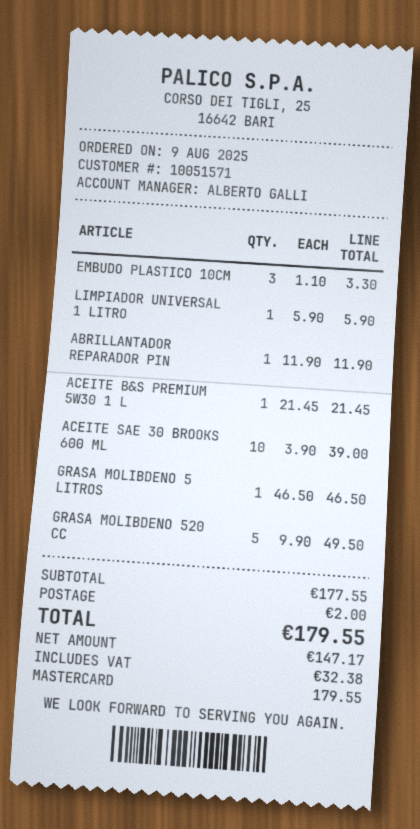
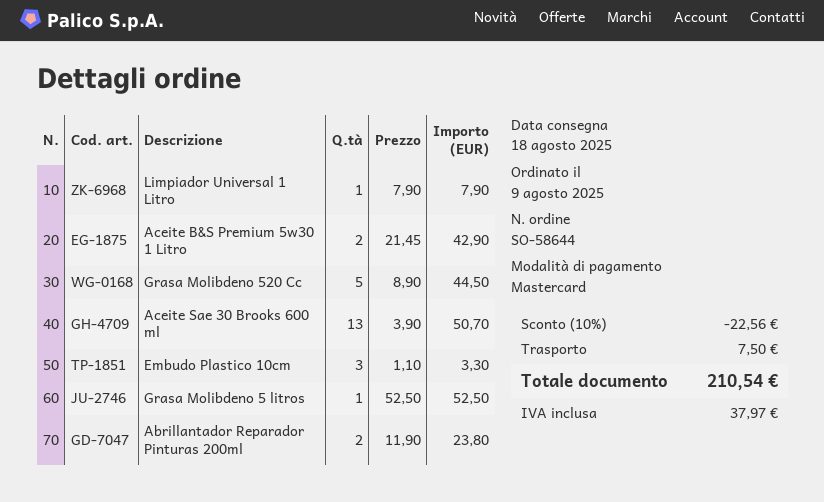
LIMPIADOR UNIVERSAL 1 LITRO: 1 x 5.90 = 5.90 -> 1 x 7.90 = 7.90
ABRILLANTADOR REPARADOR PIN: 1 x 11.90 = 11.90 -> 2 x 11.90 = 23.80
ACEITE B&S PREMIUM 5W30 1 L: 1 x 21.45 = 21.45 -> 2 x 21.45 = 42.90
ACEITE SAE 30 BROOKS 600 ML: 10 x 3.90 = 39.00 -> 13 x 3.90 = 50.70
GRASA MOLIBDENO 5 LITROS: 1 x 46.50 = 46.50 -> 1 x 52.50 = 52.50
GRASA MOLIBDENO 520 CC: 5 x 9.90 = 49.50 -> 5 x 8.90 = 44.50
discount: none -> 10% = 22.56
shipping: 2.00 -> 7.50
tax: 32.38 -> 37.97
total: 179.55 -> 210.54

